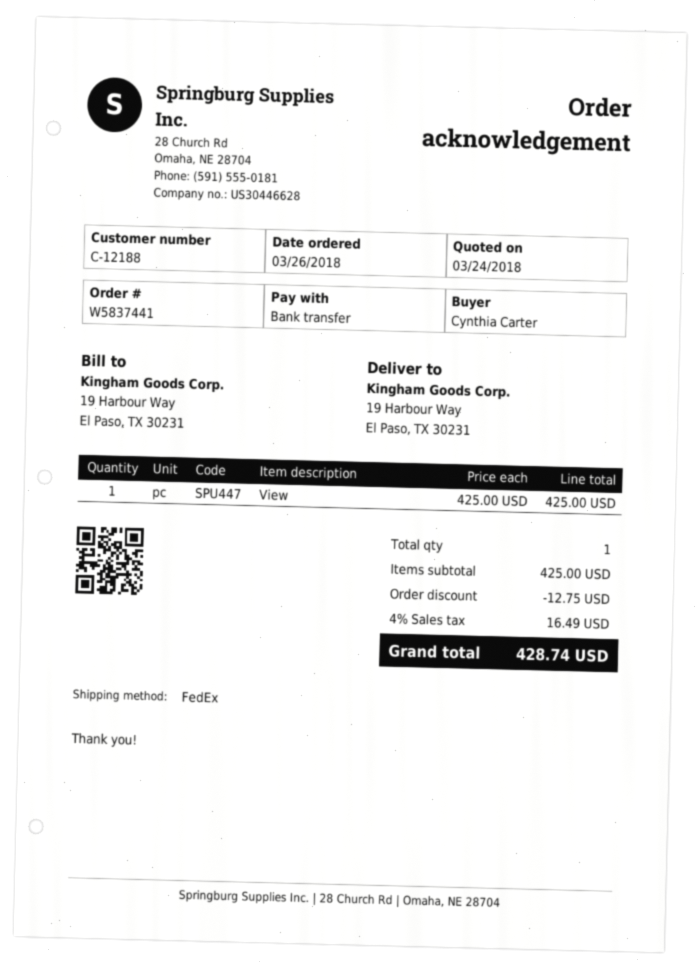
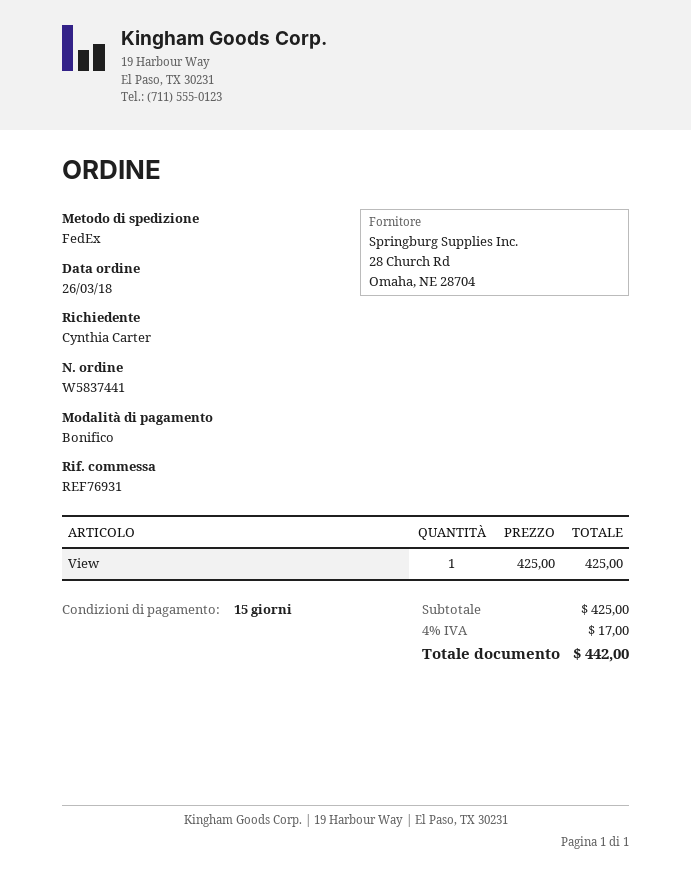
discount: 12.75 -> none
tax: 4% = 16.49 -> 4% = 17.00
total: 428.74 -> 442.00

